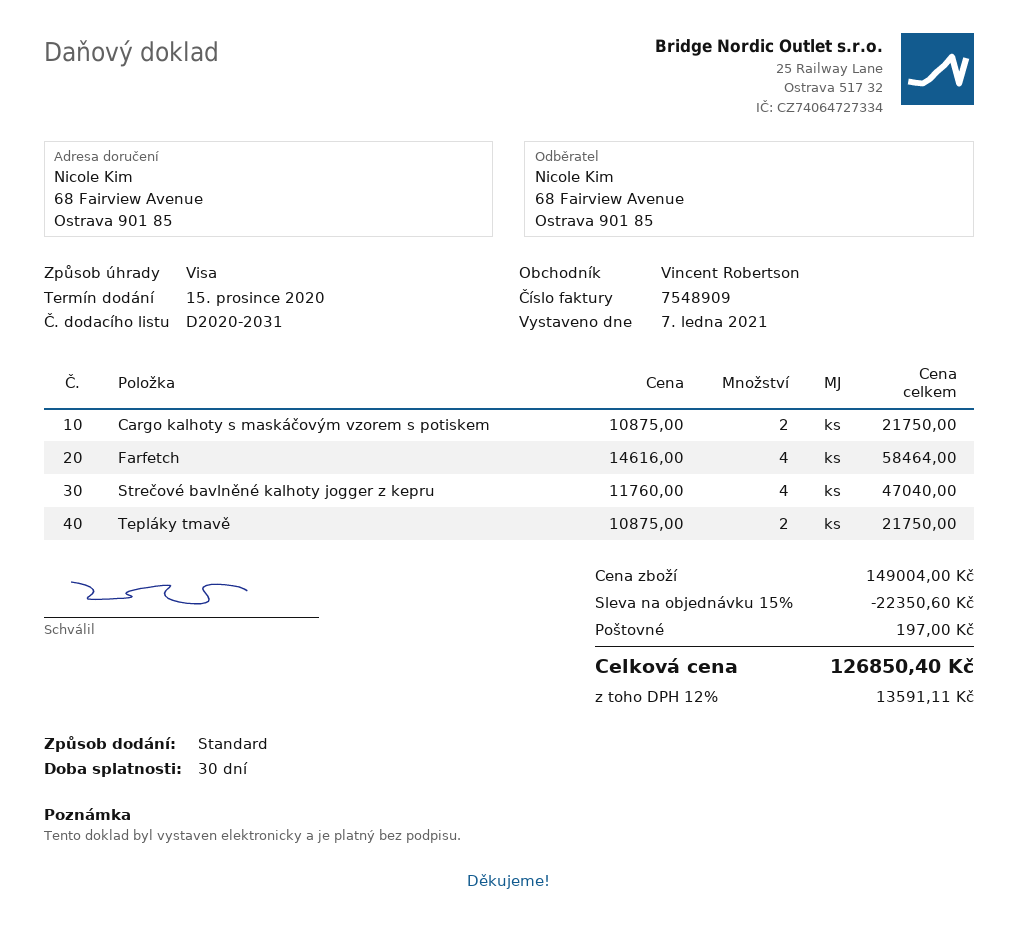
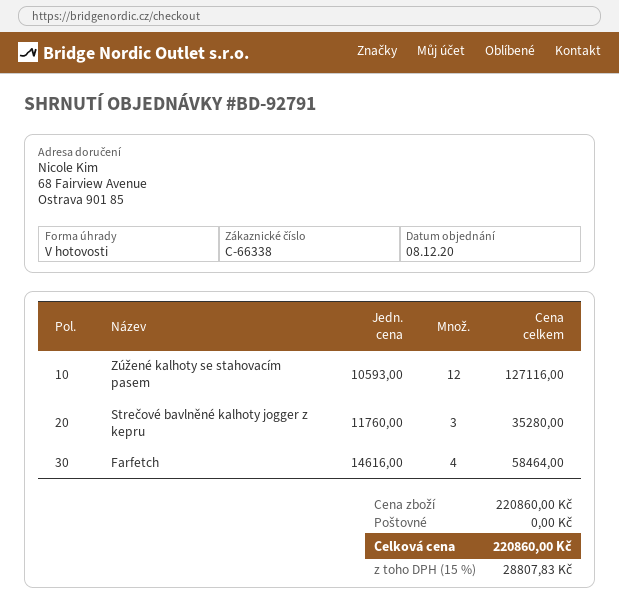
payment method: Visa -> cash
Cargo kalhoty s maskáčovým vzorem s potiskem: 2 x 10875.00 = 21750.00 -> none
Strečové bavlněné kalhoty jogger z kepru: 4 x 11760.00 = 47040.00 -> 3 x 11760.00 = 35280.00
Tepláky tmavě: 2 x 10875.00 = 21750.00 -> none
Zúžené kalhoty se stahovacím pasem: none -> 12 x 10593.00 = 127116.00
subtotal: 149004.00 -> 220860.00
discount: 15% = 22350.60 -> none
shipping: 197.00 -> 0.00
tax: 12% = 13591.11 -> 15% = 28807.83
total: 126850.40 -> 220860.00

